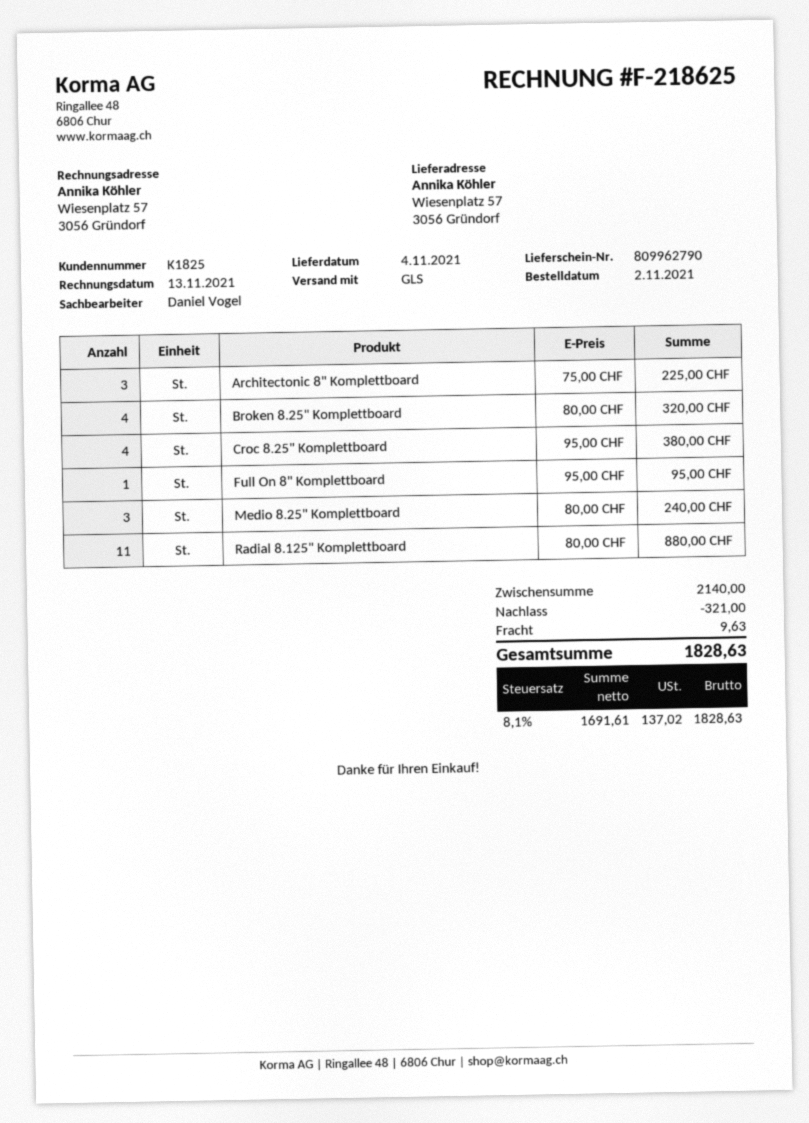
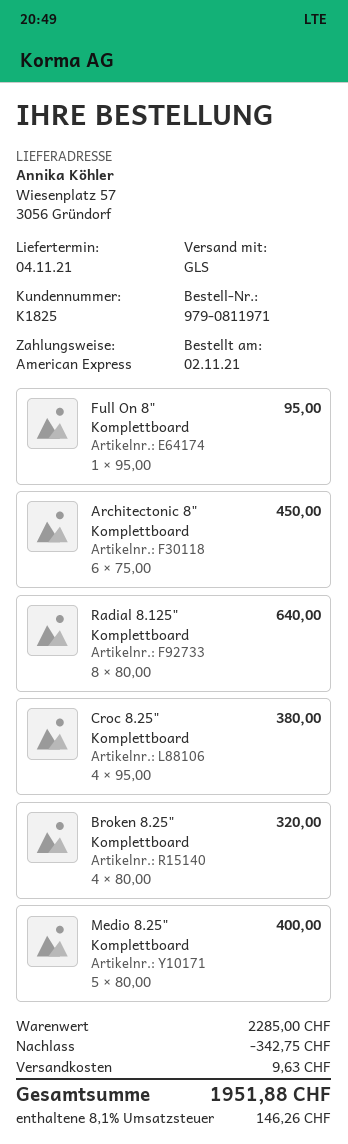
Architectonic 8" Komplettboard: 3 x 75.00 = 225.00 -> 6 x 75.00 = 450.00
Medio 8.25" Komplettboard: 3 x 80.00 = 240.00 -> 5 x 80.00 = 400.00
Radial 8.125" Komplettboard: 11 x 80.00 = 880.00 -> 8 x 80.00 = 640.00
subtotal: 2140.00 -> 2285.00
discount: 321.00 -> 342.75
tax: 8.1% = 137.02 -> 8.1% = 146.26
total: 1828.63 -> 1951.88

